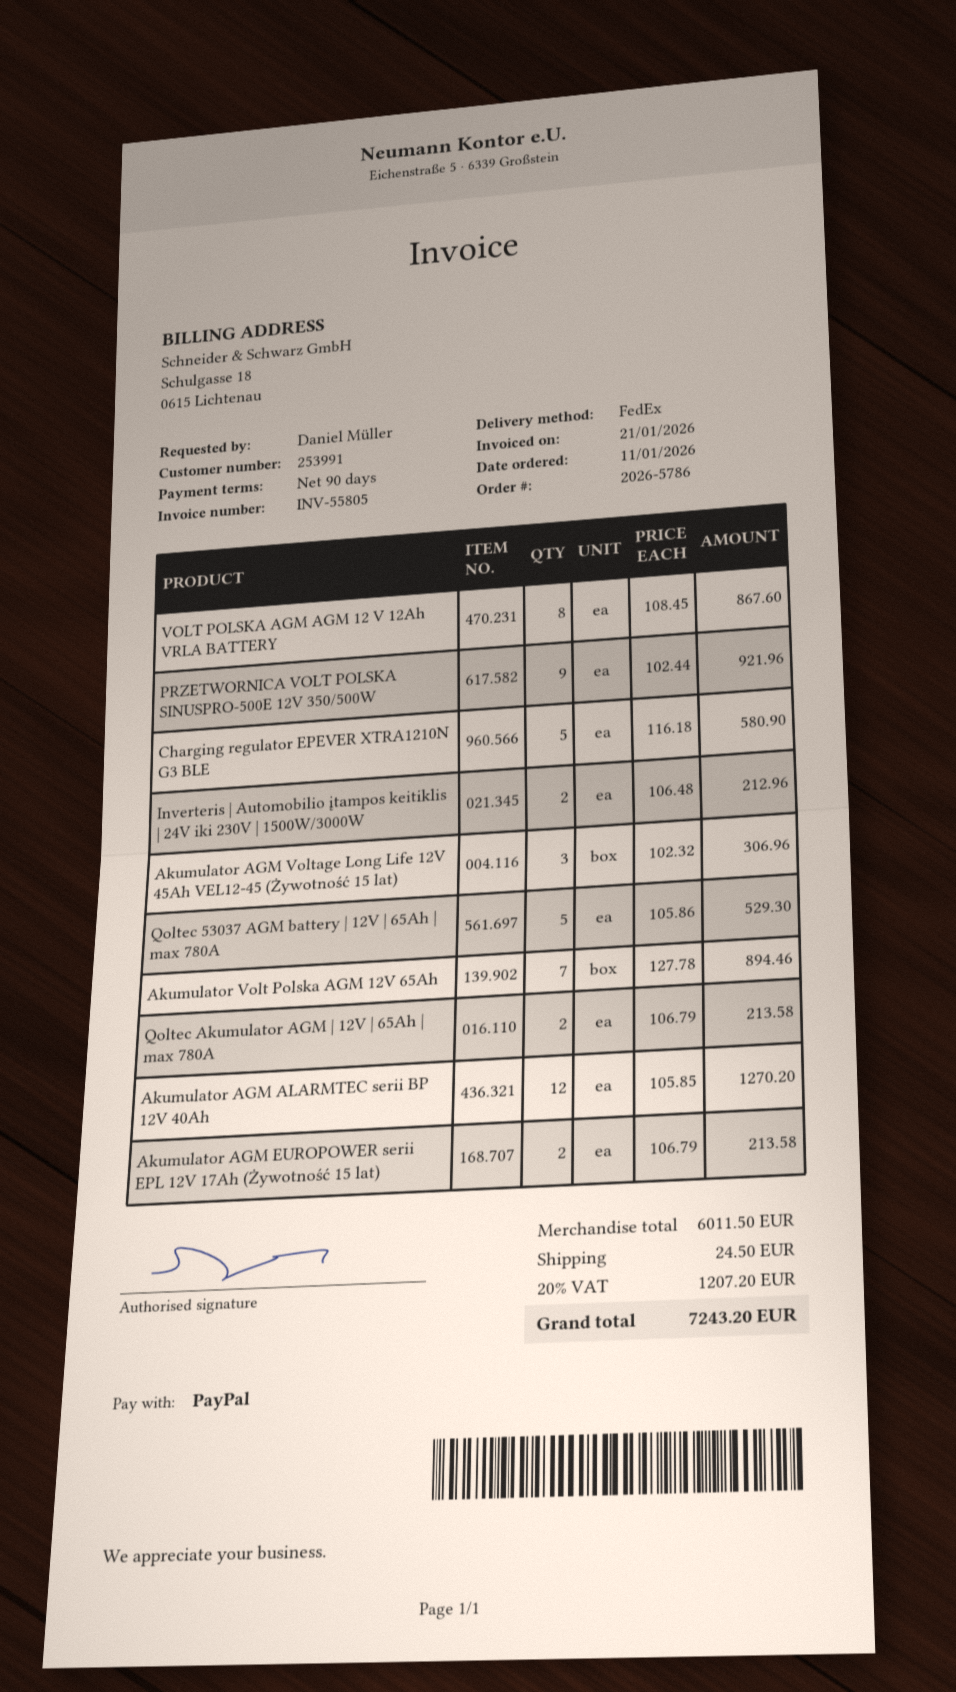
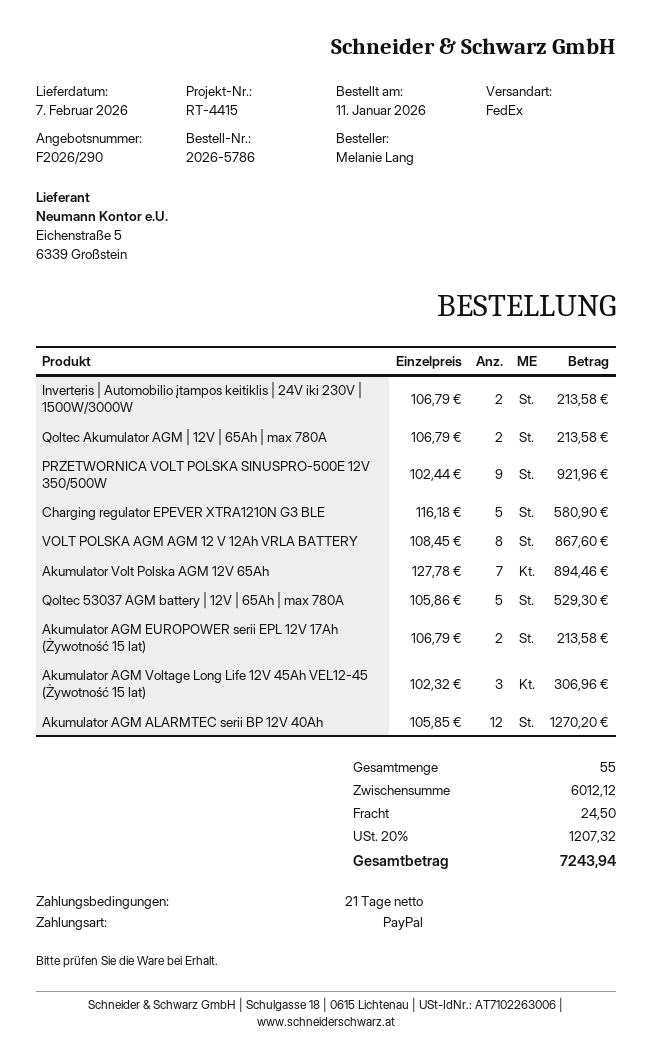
payment terms: 90 days -> 21 days
ordered by: Daniel Müller -> Melanie Lang
Inverteris | Automobilio įtampos keitiklis | 24V iki 230V | 1500W/3000W: 2 x 106.48 = 212.96 -> 2 x 106.79 = 213.58
subtotal: 6011.50 -> 6012.12
tax: 20% = 1207.20 -> 20% = 1207.32
total: 7243.20 -> 7243.94

